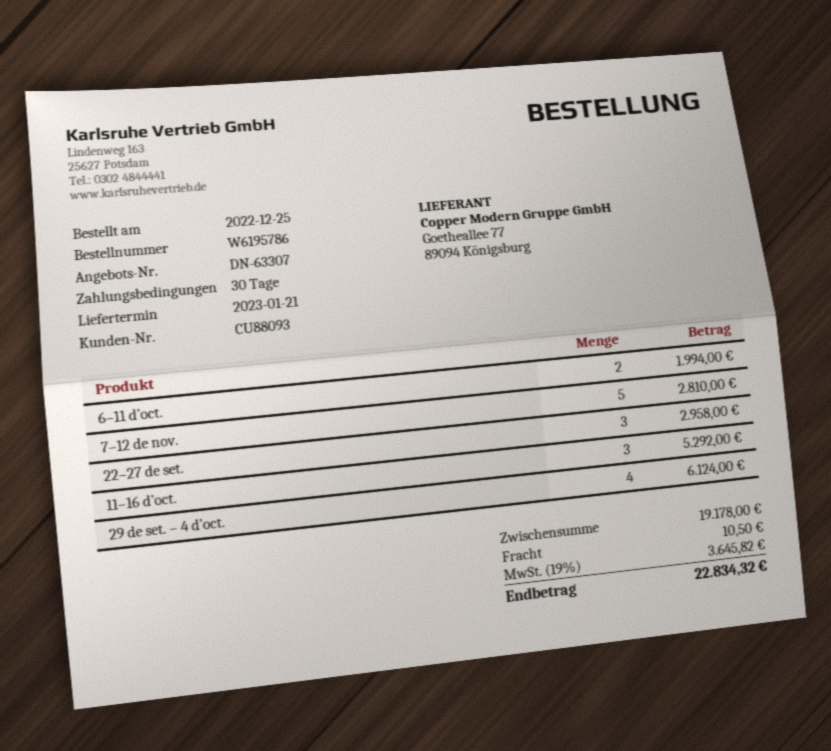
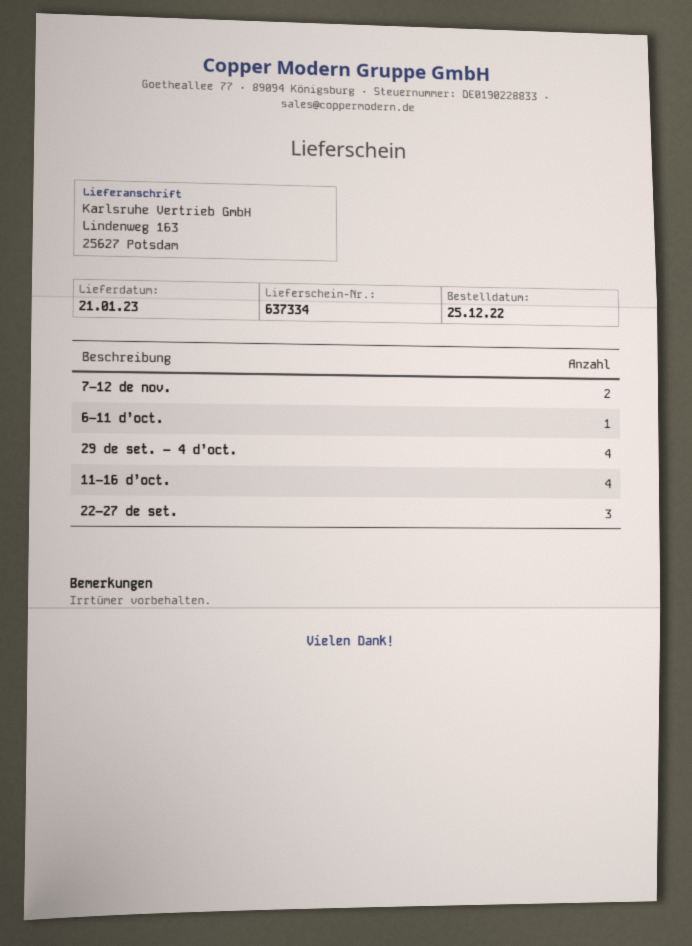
6–11 d’oct.: 2 -> 1
7–12 de nov.: 5 -> 2
11–16 d’oct.: 3 -> 4

